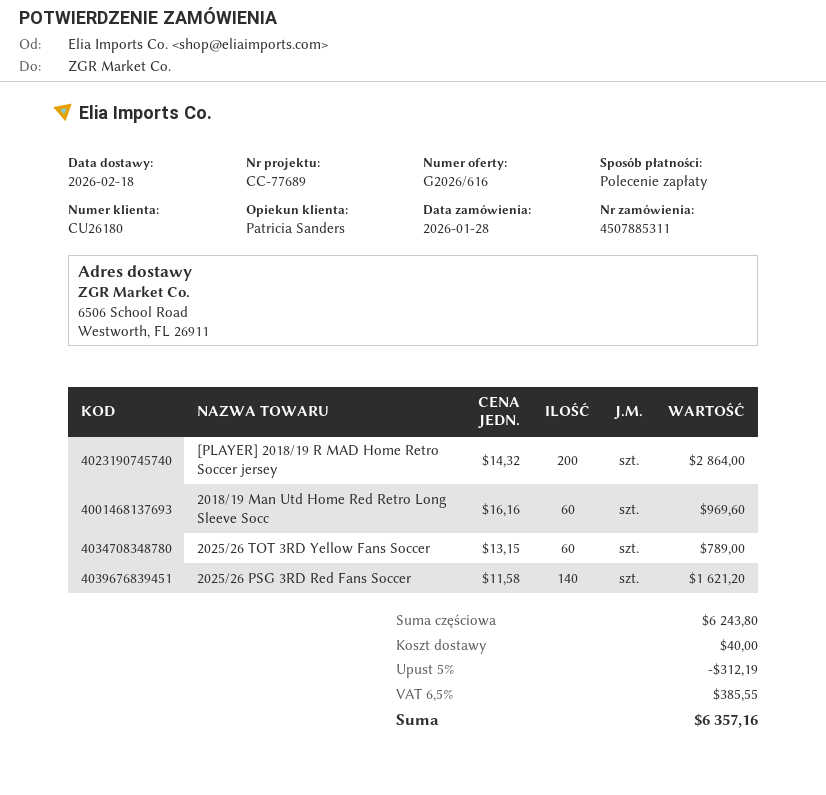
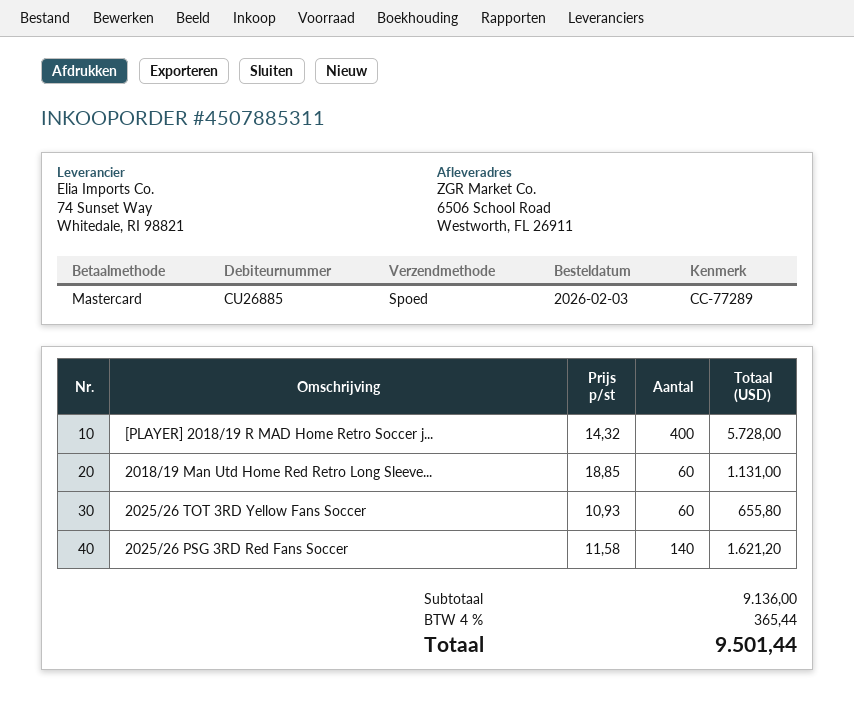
order date: 2026-01-28 -> 2026-02-03
customer number: CU26180 -> CU26885
reference: CC-77689 -> CC-77289
payment method: direct debit -> Mastercard
[PLAYER] 2018/19 R MAD Home Retro Soccer jersey: 200 x 14.32 = 2864.00 -> 400 x 14.32 = 5728.00
2018/19 Man Utd Home Red Retro Long Sleeve Socc: 60 x 16.16 = 969.60 -> 60 x 18.85 = 1131.00
2025/26 TOT 3RD Yellow Fans Soccer: 60 x 13.15 = 789.00 -> 60 x 10.93 = 655.80
subtotal: 6243.80 -> 9136.00
discount: 5% = 312.19 -> none
shipping: 40.00 -> none
tax: 6.5% = 385.55 -> 4% = 365.44
total: 6357.16 -> 9501.44

